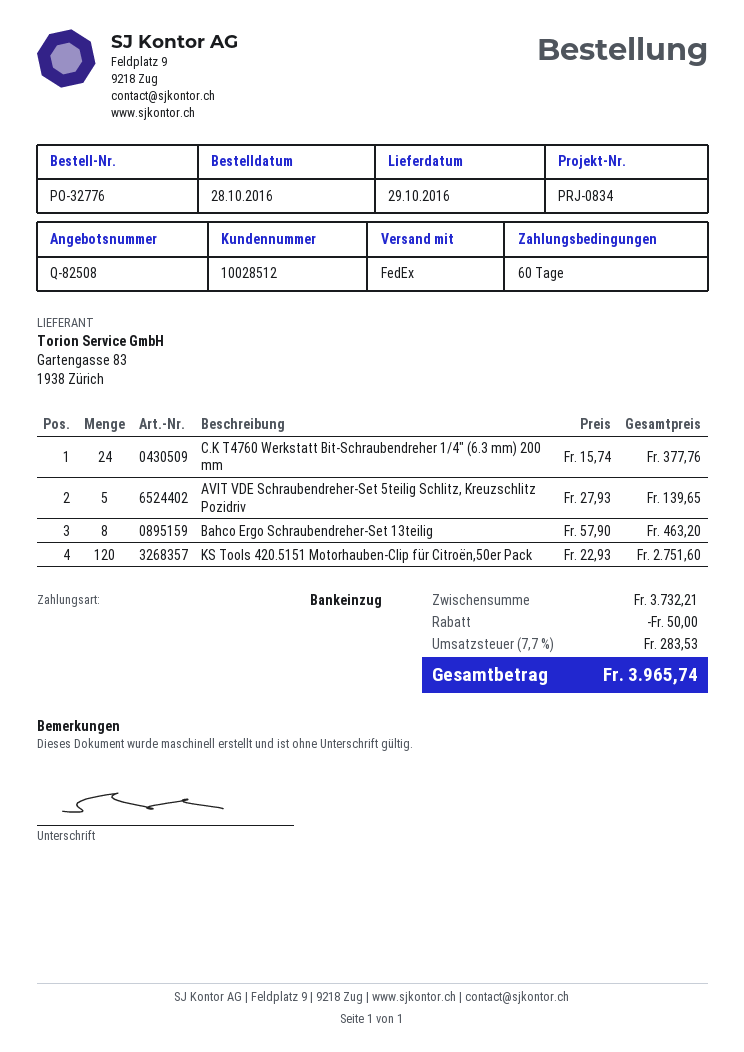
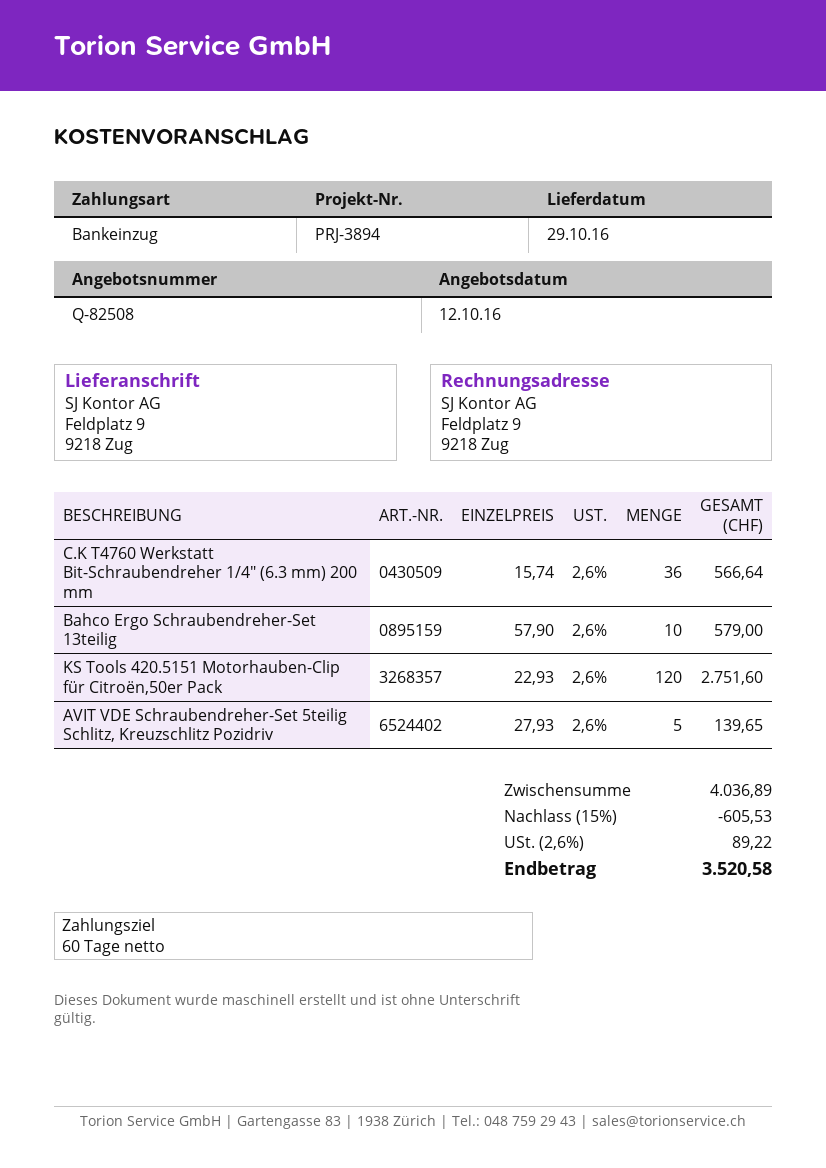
reference: PRJ-0834 -> PRJ-3894
C.K T4760 Werkstatt Bit-Schraubendreher 1/4" (6.3 mm) 200 mm: 24 x 15.74 = 377.76 -> 36 x 15.74 = 566.64
Bahco Ergo Schraubendreher-Set 13teilig: 8 x 57.90 = 463.20 -> 10 x 57.90 = 579.00
subtotal: 3732.21 -> 4036.89
discount: 50.00 -> 605.53
tax: 7.7% = 283.53 -> 2.6% = 89.22
total: 3965.74 -> 3520.58

